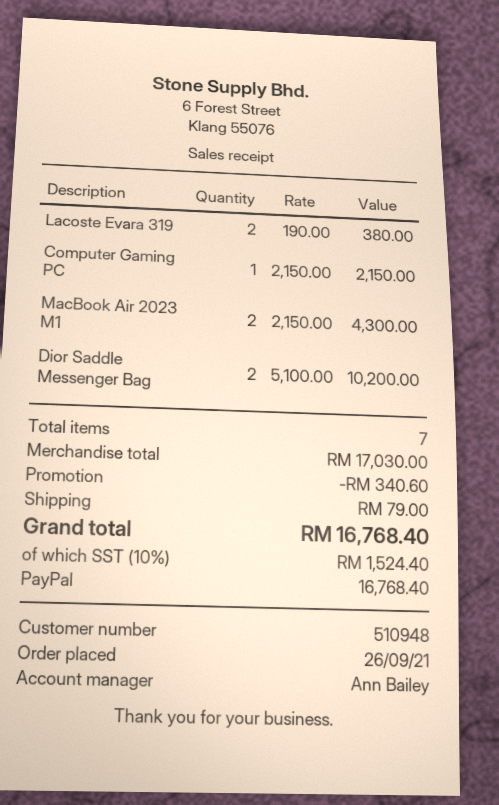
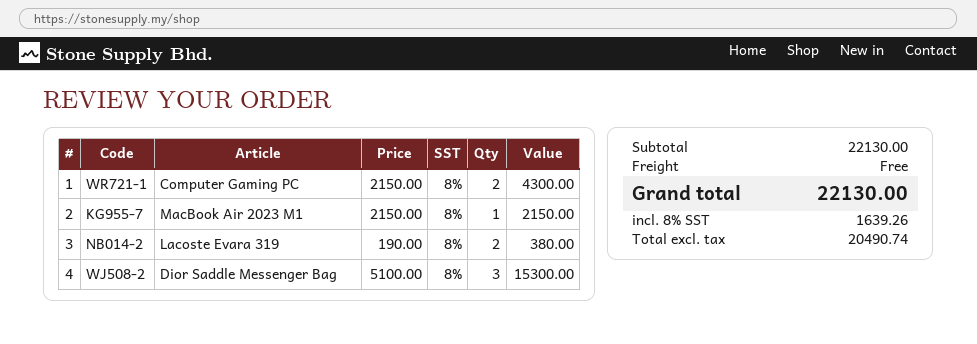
Computer Gaming PC: 1 x 2150.00 = 2150.00 -> 2 x 2150.00 = 4300.00
MacBook Air 2023 M1: 2 x 2150.00 = 4300.00 -> 1 x 2150.00 = 2150.00
Dior Saddle Messenger Bag: 2 x 5100.00 = 10200.00 -> 3 x 5100.00 = 15300.00
subtotal: 17030.00 -> 22130.00
discount: 340.60 -> none
shipping: 79.00 -> 0.00
tax: 10% = 1524.40 -> 8% = 1639.26
total: 16768.40 -> 22130.00

